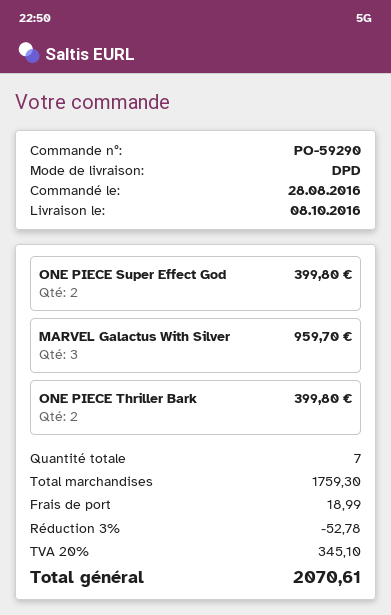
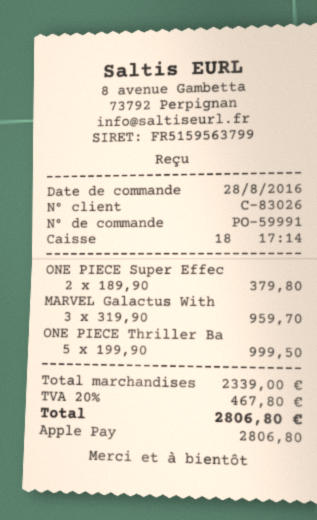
order number: PO-59290 -> PO-59991
ONE PIECE Super Effect God: 2 for 399.80 -> 2 for 379.80
ONE PIECE Thriller Bark: 2 for 399.80 -> 5 for 999.50
subtotal: 1759.30 -> 2339.00
discount: 3% = 52.78 -> none
shipping: 18.99 -> none
tax: 20% = 345.10 -> 20% = 467.80
total: 2070.61 -> 2806.80

